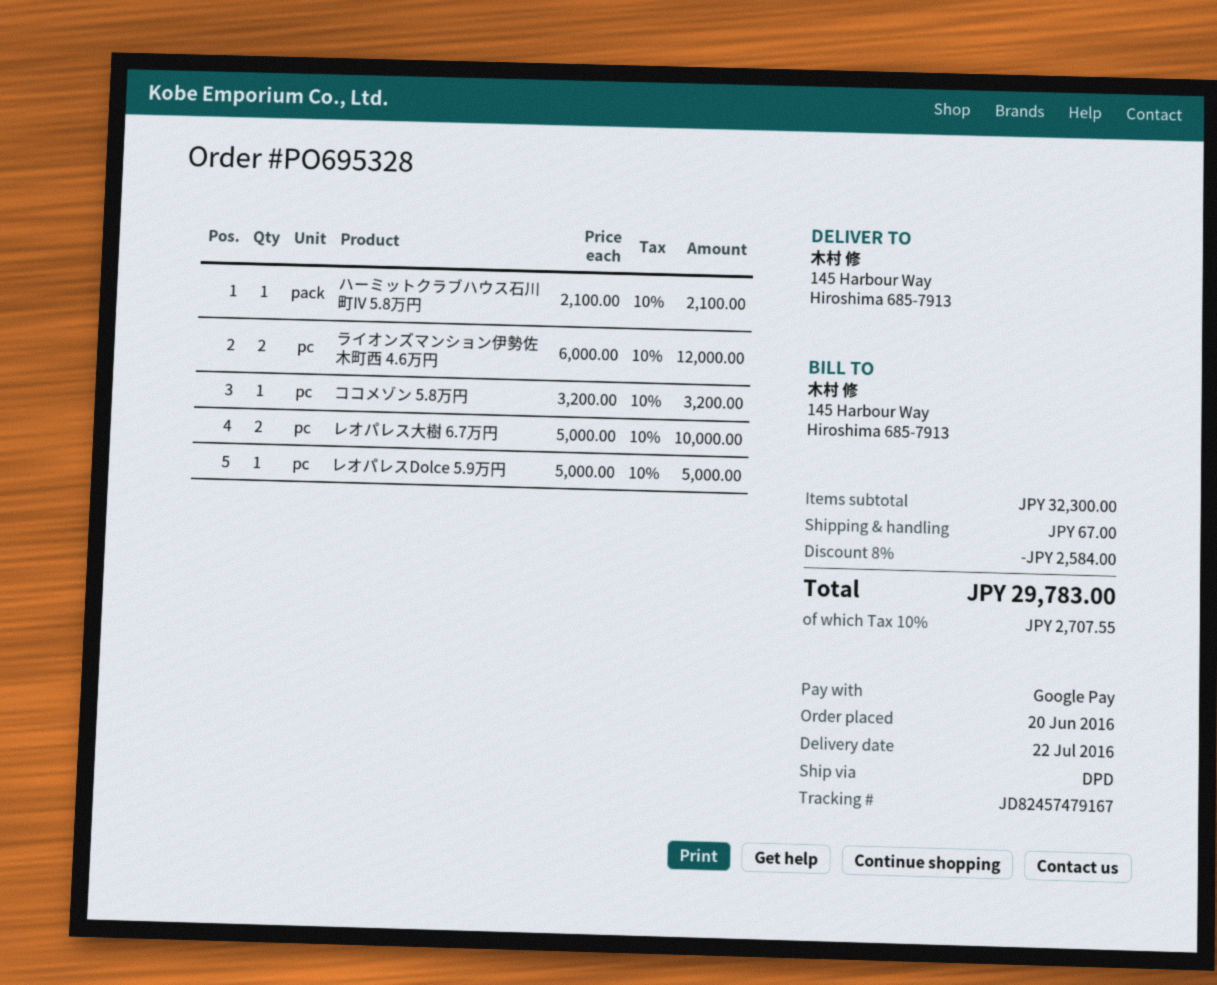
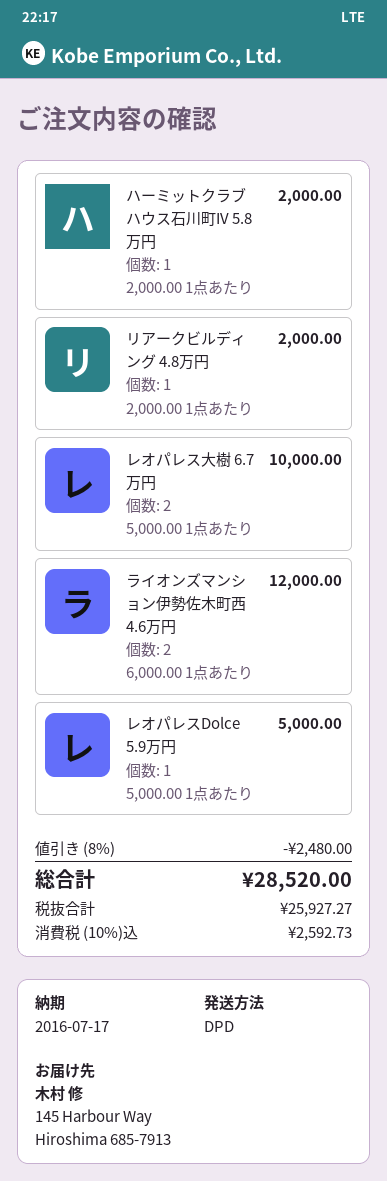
delivery date: 2016-07-22 -> 2016-07-17
ハーミットクラブハウス石川町IV 5.8万円: 1 x 2100.00 = 2100.00 -> 1 x 2000.00 = 2000.00
ココメゾン 5.8万円: 1 x 3200.00 = 3200.00 -> none
リアークビルディング 4.8万円: none -> 1 x 2000.00 = 2000.00
discount: 8% = 2584.00 -> 8% = 2480.00
shipping: 67.00 -> none
tax: 10% = 2707.55 -> 10% = 2592.73
total: 29783.00 -> 28520.00

